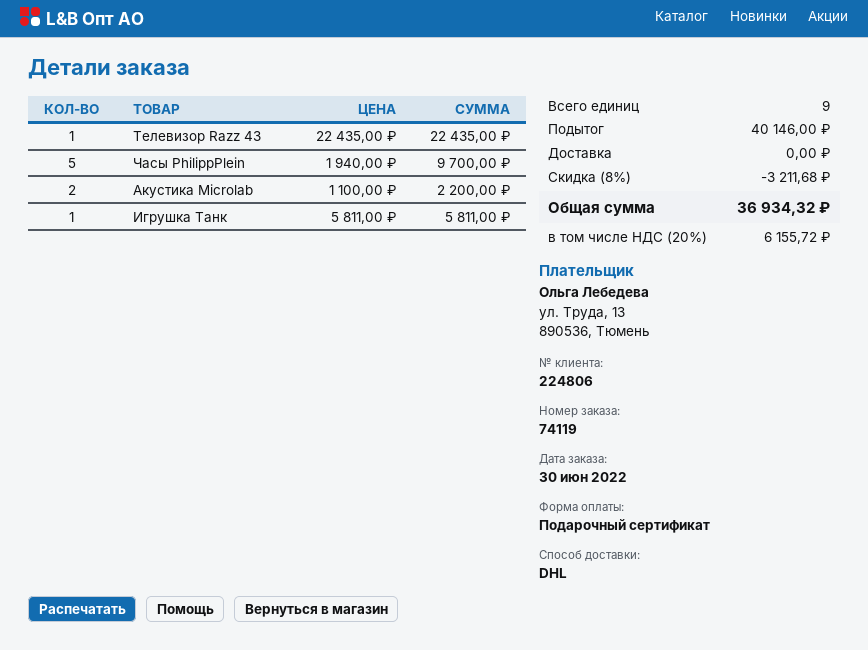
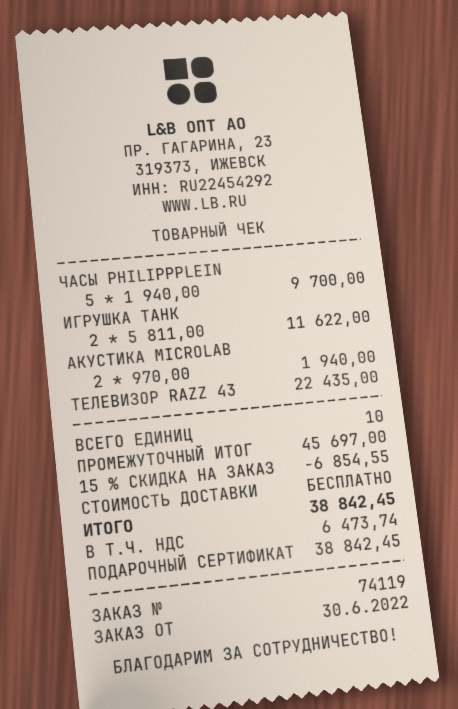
Акустика Microlab: 2 x 1100.00 = 2200.00 -> 2 x 970.00 = 1940.00
Игрушка Танк: 1 x 5811.00 = 5811.00 -> 2 x 5811.00 = 11622.00
total quantity: 9 -> 10
subtotal: 40146.00 -> 45697.00
discount: 8% = 3211.68 -> 15% = 6854.55
tax: 6155.72 -> 6473.74
total: 36934.32 -> 38842.45

